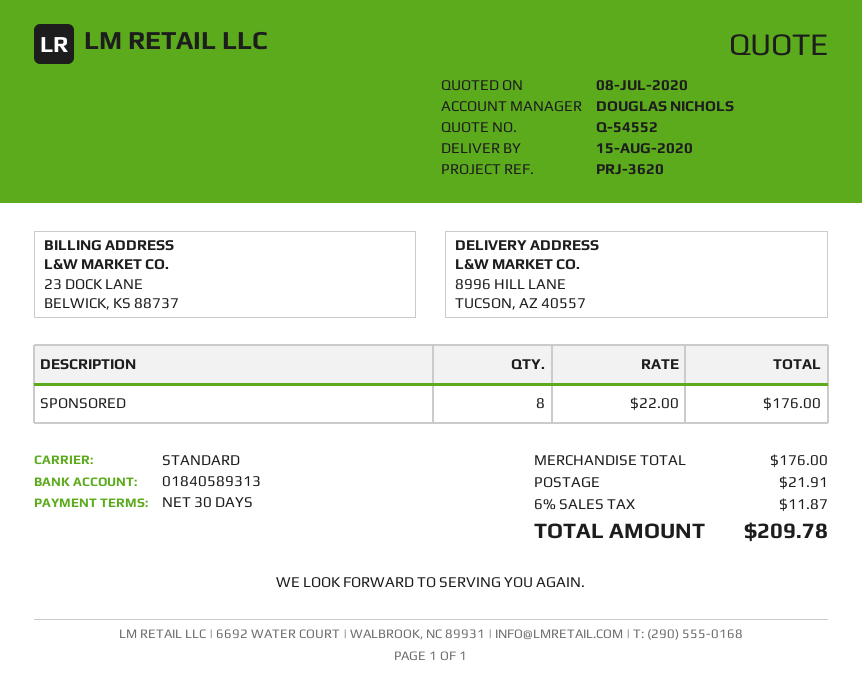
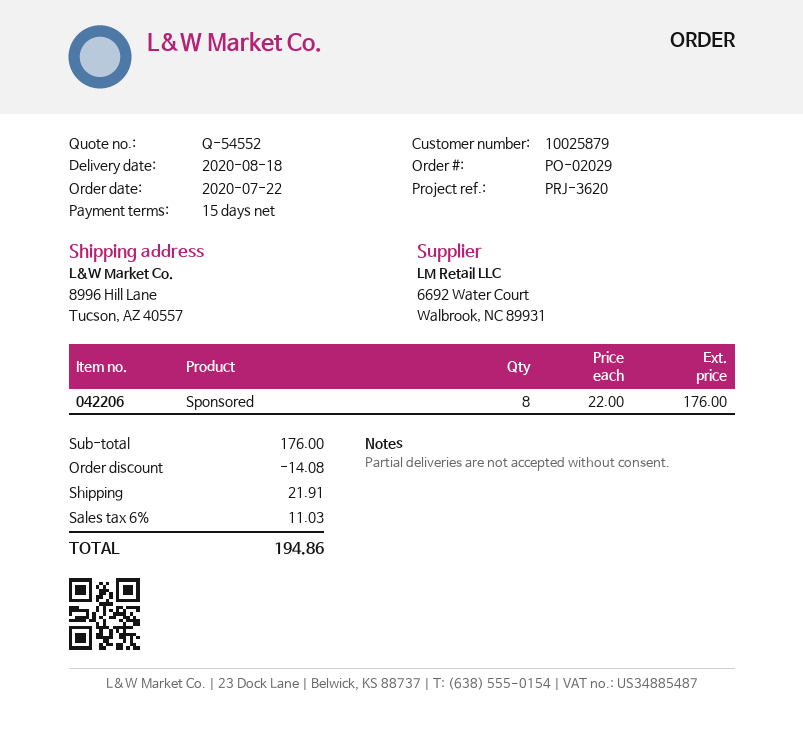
delivery date: 2020-08-15 -> 2020-08-18
payment terms: 30 days -> 15 days
discount: none -> 14.08
tax: 6% = 11.87 -> 6% = 11.03
total: 209.78 -> 194.86

